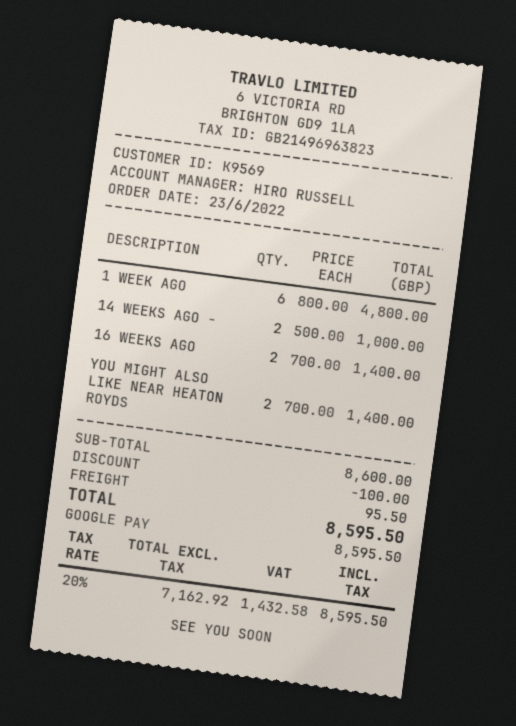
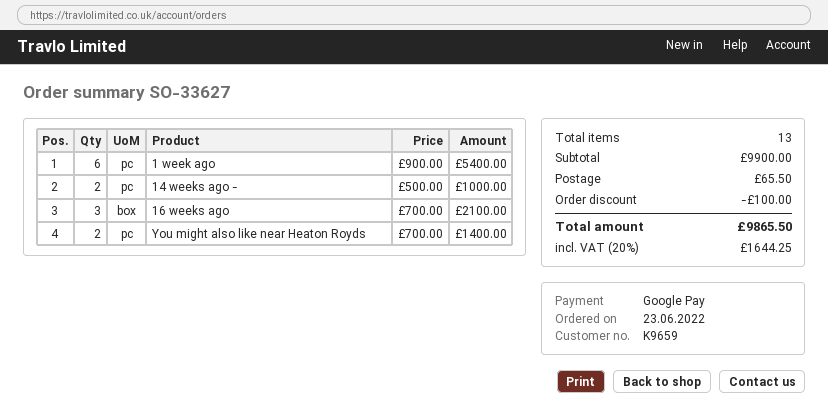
customer number: K9569 -> K9659
1 WEEK AGO: 6 x 800.00 = 4800.00 -> 6 x 900.00 = 5400.00
16 WEEKS AGO: 2 x 700.00 = 1400.00 -> 3 x 700.00 = 2100.00
subtotal: 8600.00 -> 9900.00
shipping: 95.50 -> 65.50
tax: 20% = 1432.58 -> 20% = 1644.25
total: 8595.50 -> 9865.50

